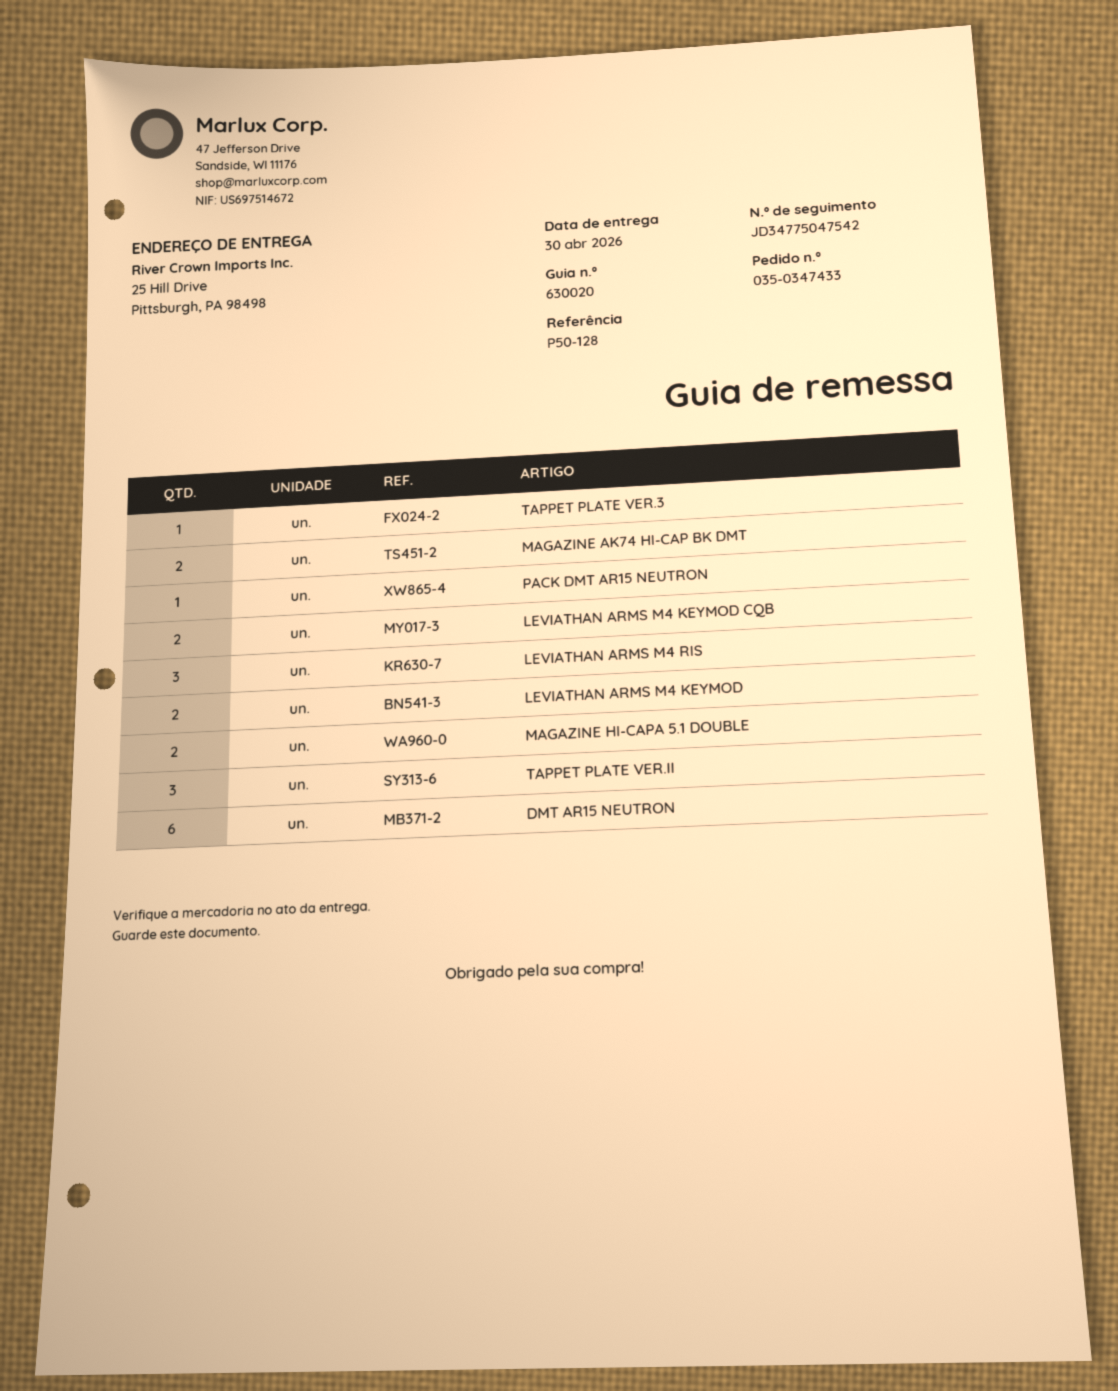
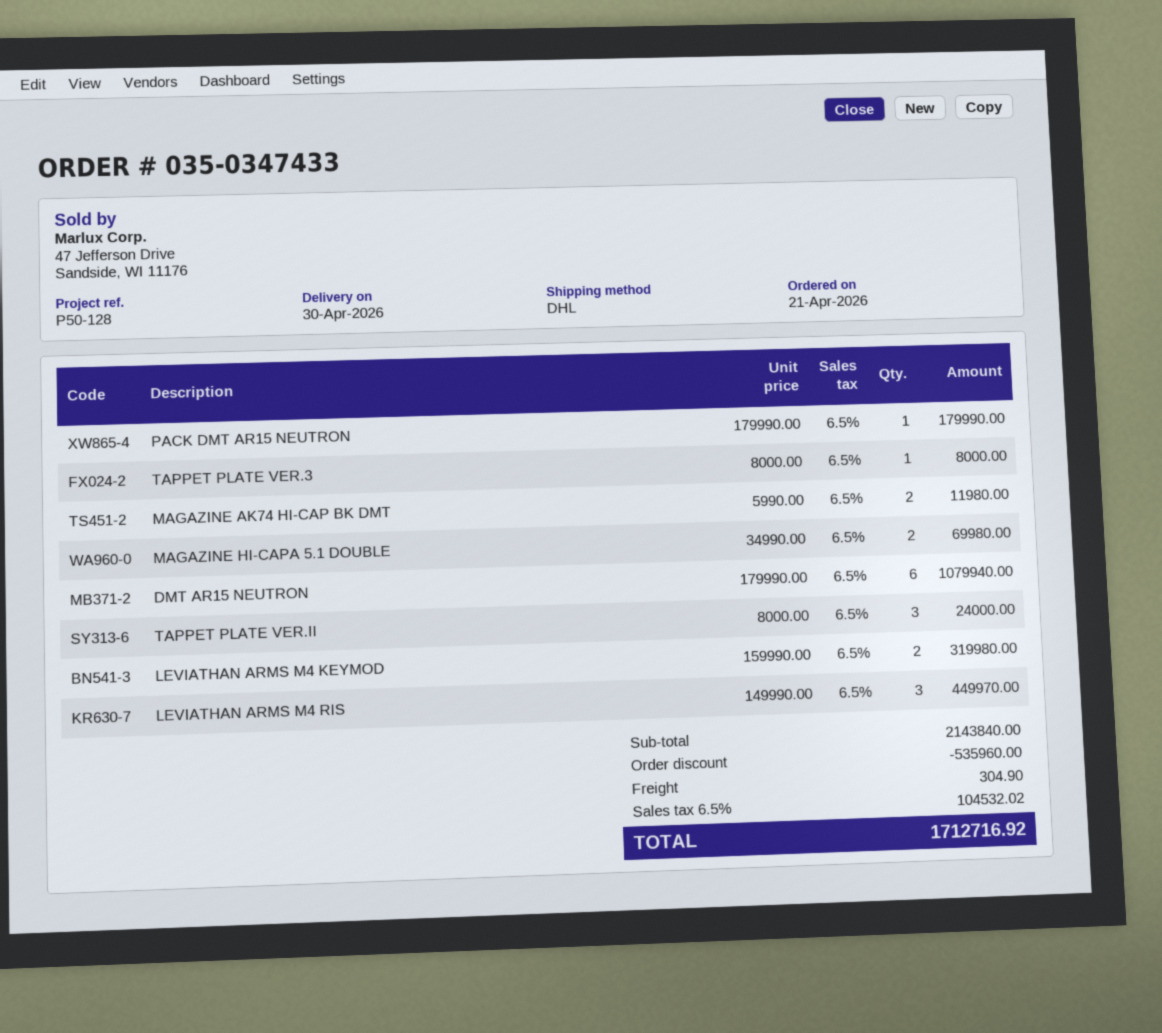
LEVIATHAN ARMS M4 KEYMOD CQB: 2 -> none

